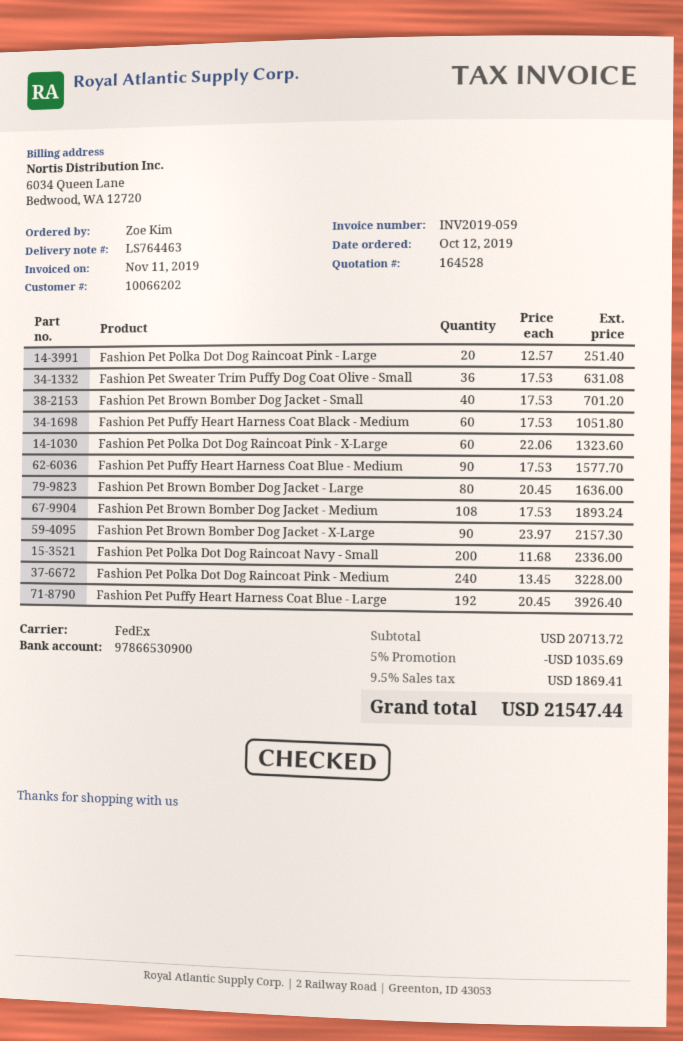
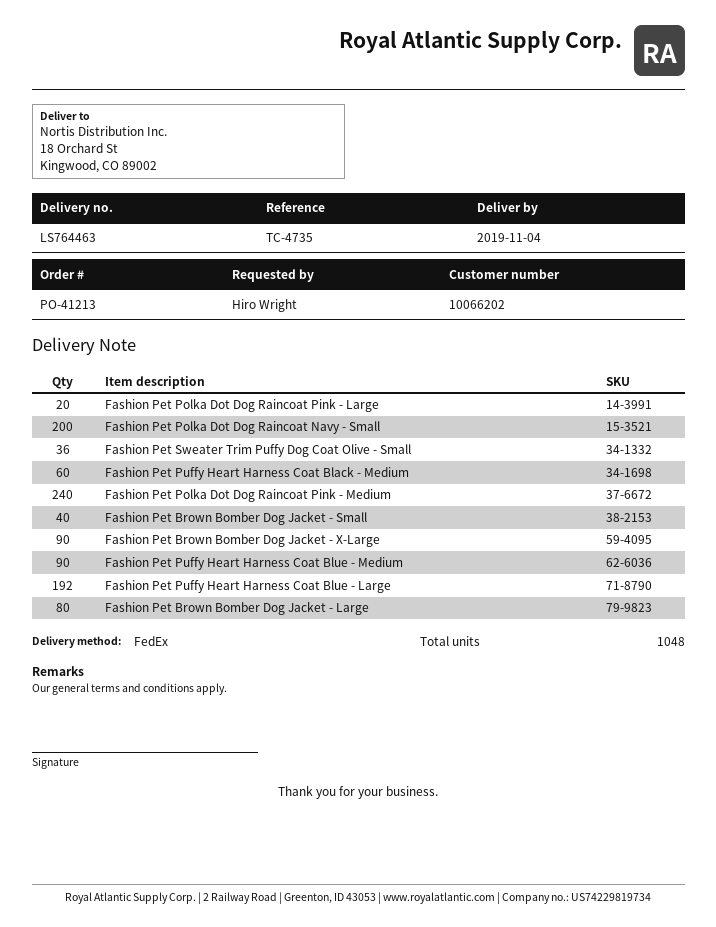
ordered by: Zoe Kim -> Hiro Wright
Fashion Pet Polka Dot Dog Raincoat Pink - X-Large: 60 -> none
Fashion Pet Brown Bomber Dog Jacket - Medium: 108 -> none

